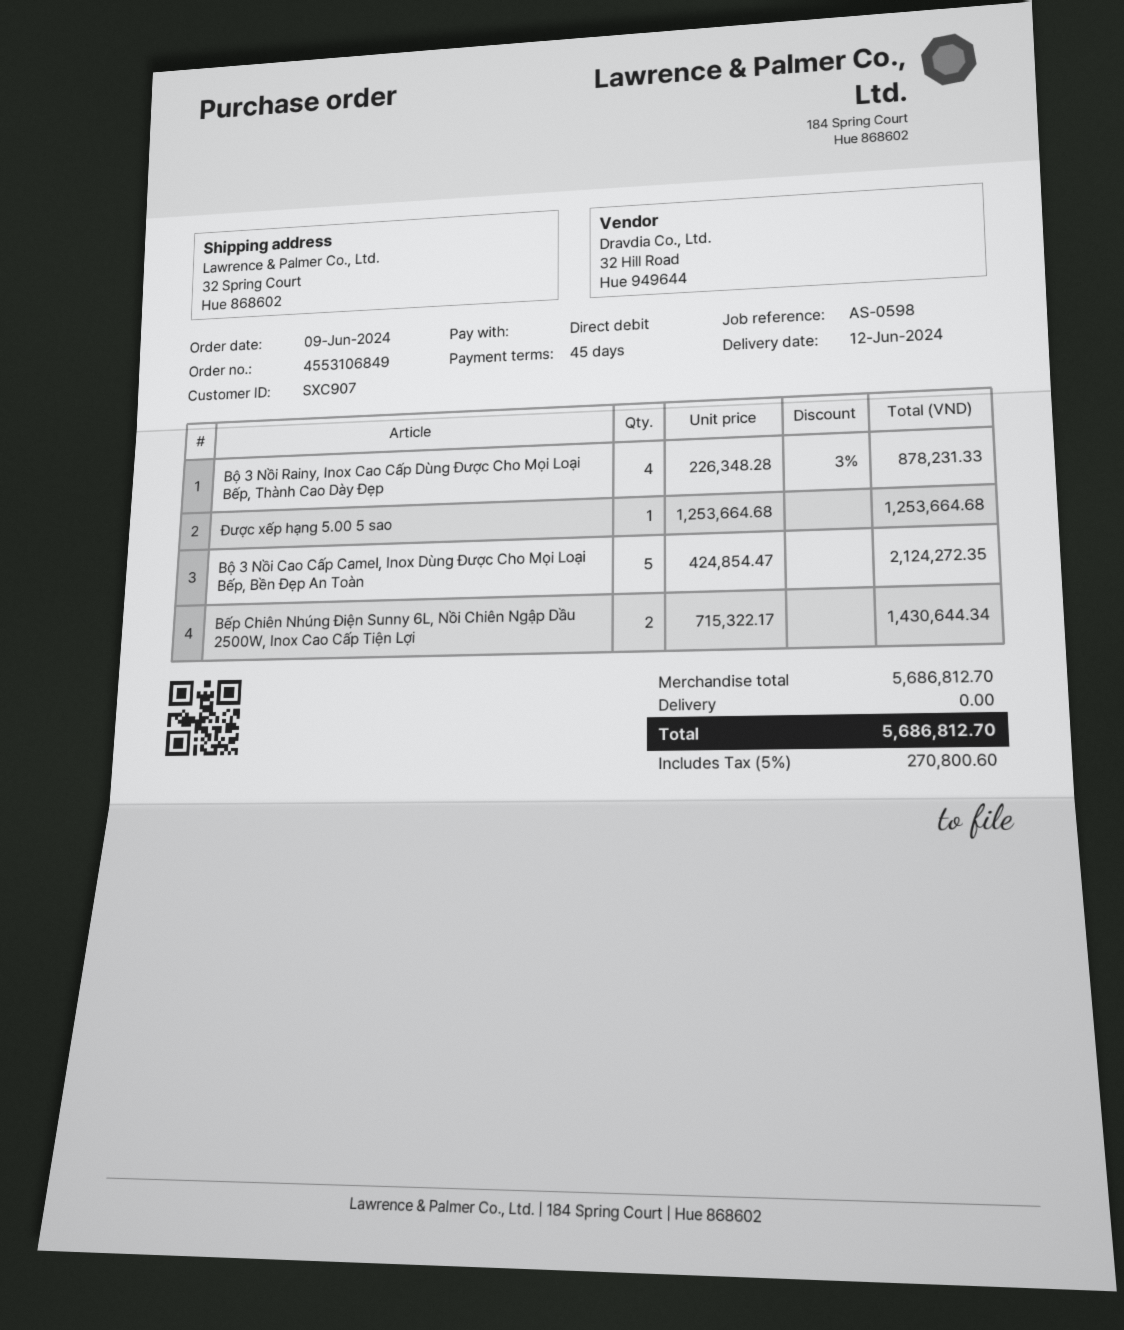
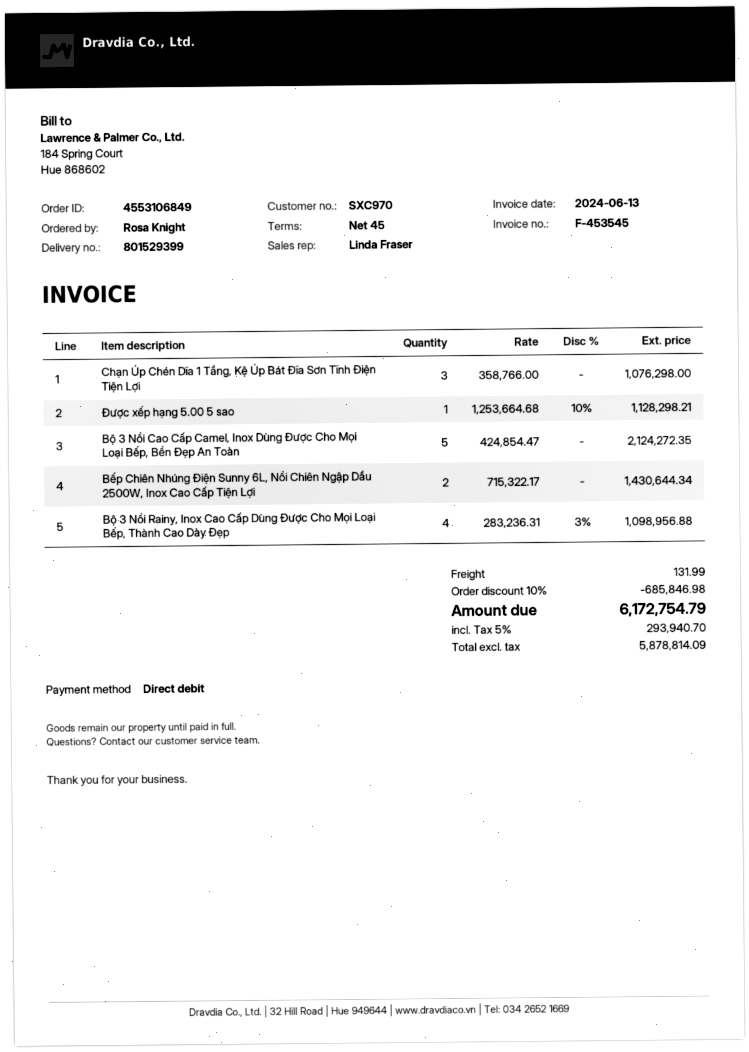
customer number: SXC907 -> SXC970
Bộ 3 Nồi Rainy, Inox Cao Cấp Dùng Được Cho Mọi Loại Bếp, Thành Cao Dày Đẹp: 4 x 226348.28 - 3% = 878231.33 -> 4 x 283236.31 - 3% = 1098956.88
Được xếp hạng 5.00 5 sao: 1 x 1253664.68 = 1253664.68 -> 1 x 1253664.68 - 10% = 1128298.21
Chạn Úp Chén Dĩa 1 Tầng, Kệ Úp Bát Đĩa Sơn Tĩnh Điện Tiện Lợi: none -> 3 x 358766.00 = 1076298.00
discount: none -> 10% = 685846.98
shipping: 0.00 -> 131.99
tax: 5% = 270800.60 -> 5% = 293940.70
total: 5686812.70 -> 6172754.79

